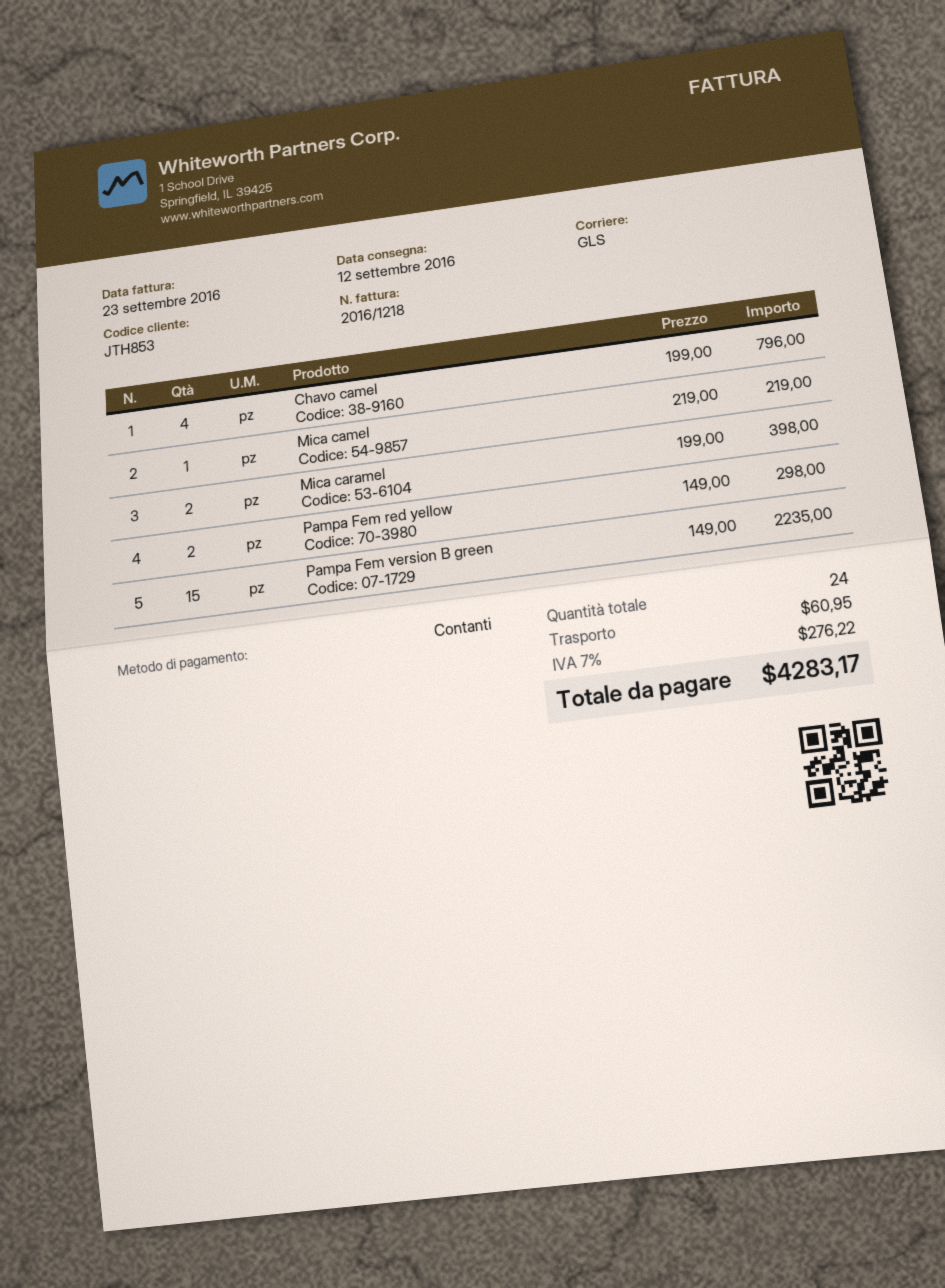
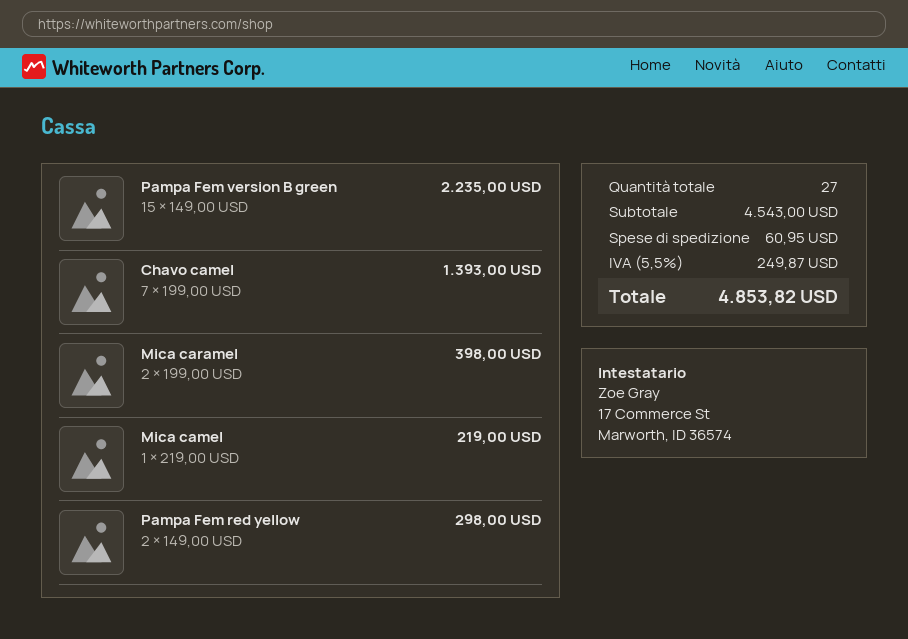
Chavo camel: 4 x 199.00 = 796.00 -> 7 x 199.00 = 1393.00
total quantity: 24 -> 27
tax: 7% = 276.22 -> 5.5% = 249.87
total: 4283.17 -> 4853.82

